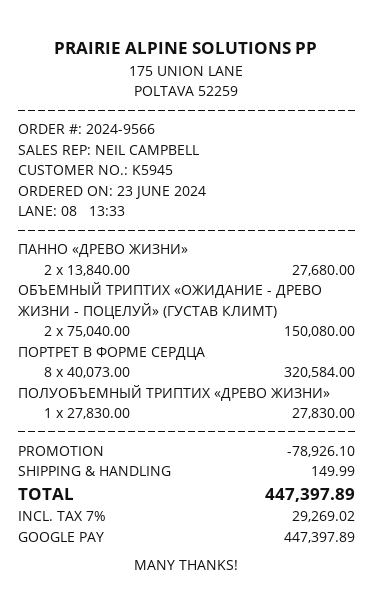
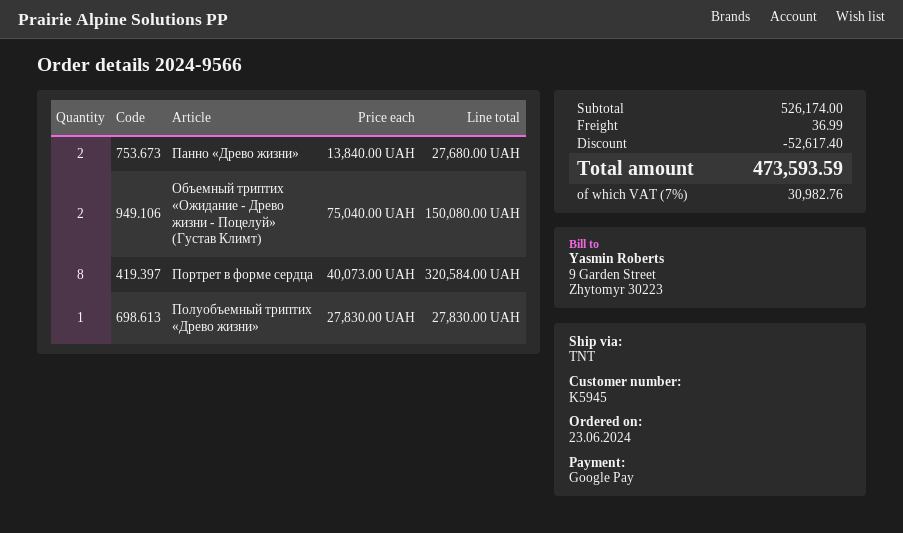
discount: 78926.10 -> 52617.40
shipping: 149.99 -> 36.99
tax: 7% = 29269.02 -> 7% = 30982.76
total: 447397.89 -> 473593.59

